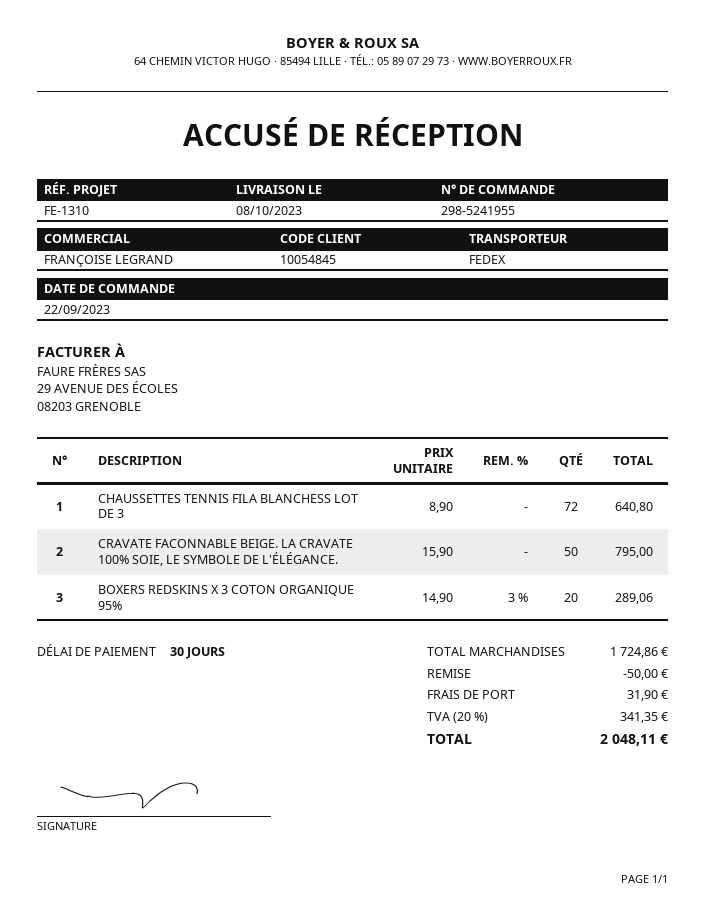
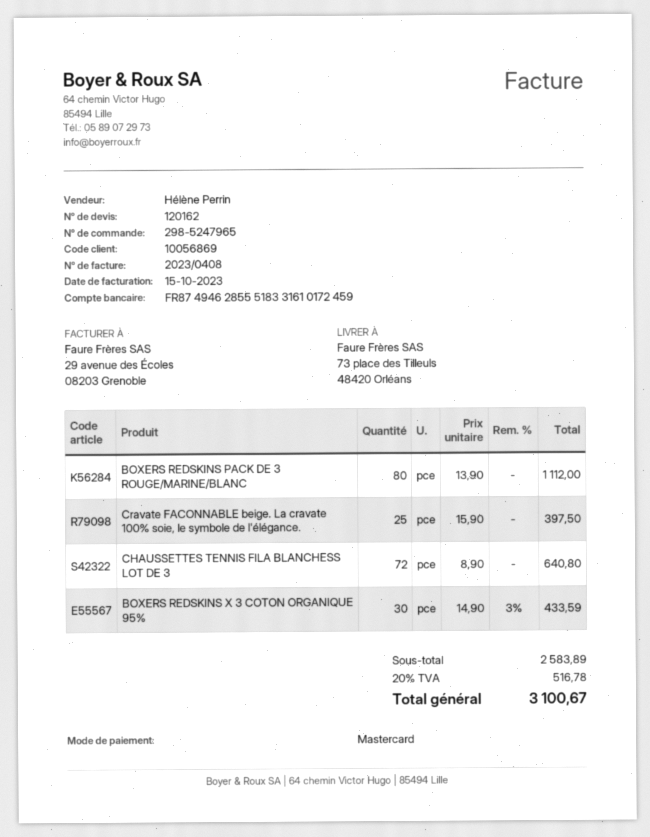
order number: 298-5241955 -> 298-5247965
customer number: 10054845 -> 10056869
sales rep: FRANÇOISE LEGRAND -> Hélène Perrin
CRAVATE FACONNABLE BEIGE. LA CRAVATE 100% SOIE, LE SYMBOLE DE L'ÉLÉGANCE.: 50 x 15.90 = 795.00 -> 25 x 15.90 = 397.50
BOXERS REDSKINS X 3 COTON ORGANIQUE 95%: 20 x 14.90 - 3% = 289.06 -> 30 x 14.90 - 3% = 433.59
BOXERS REDSKINS PACK DE 3 ROUGE/MARINE/BLANC: none -> 80 x 13.90 = 1112.00
subtotal: 1724.86 -> 2583.89
discount: 50.00 -> none
shipping: 31.90 -> none
tax: 20% = 341.35 -> 20% = 516.78
total: 2048.11 -> 3100.67

